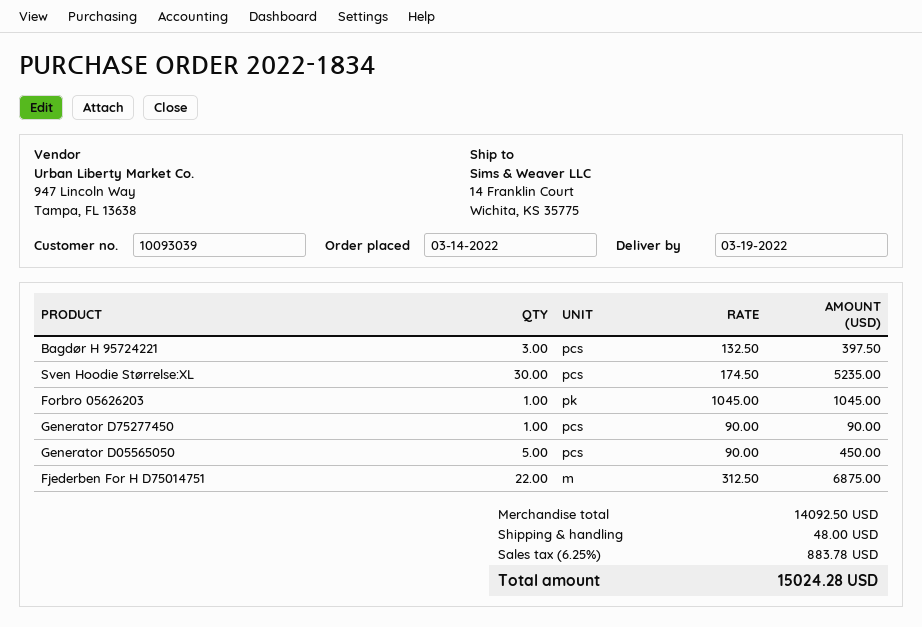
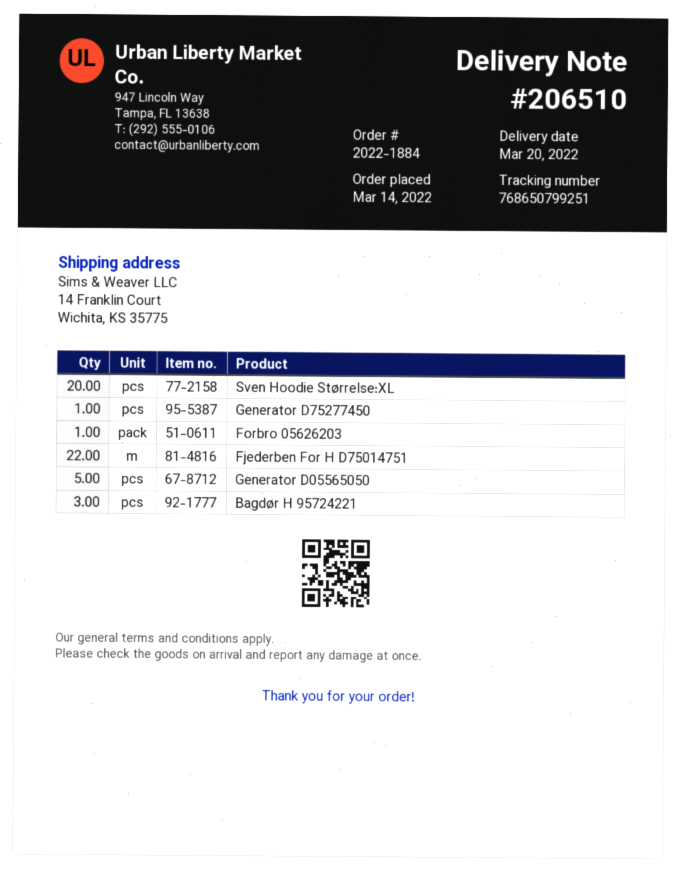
order number: 2022-1834 -> 2022-1884
delivery date: 2022-03-19 -> 2022-03-20
Sven Hoodie Størrelse:XL: 30 -> 20

